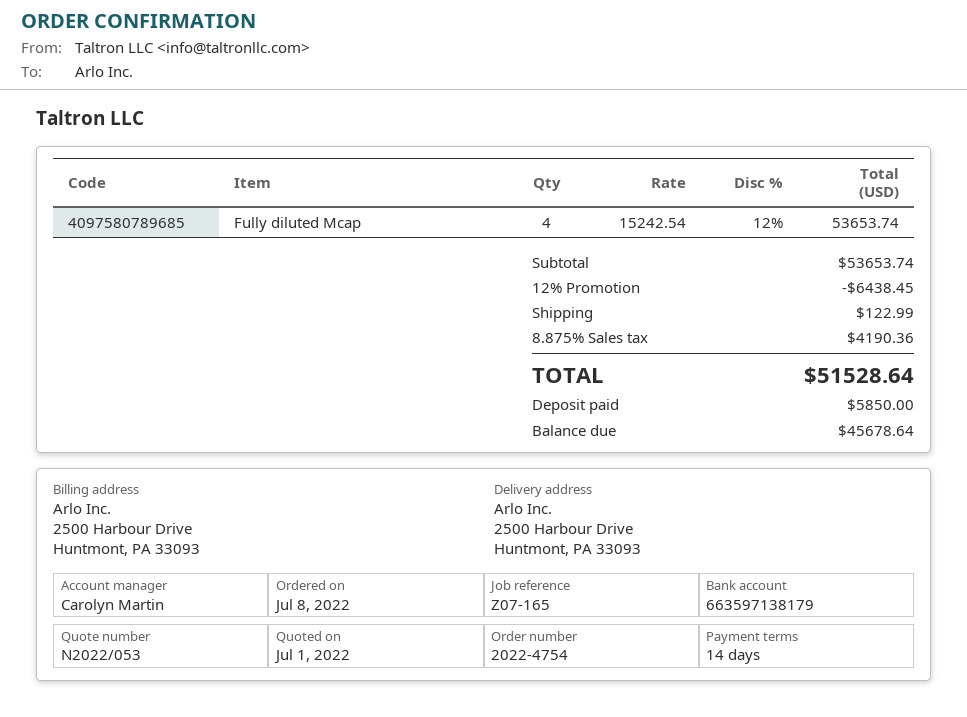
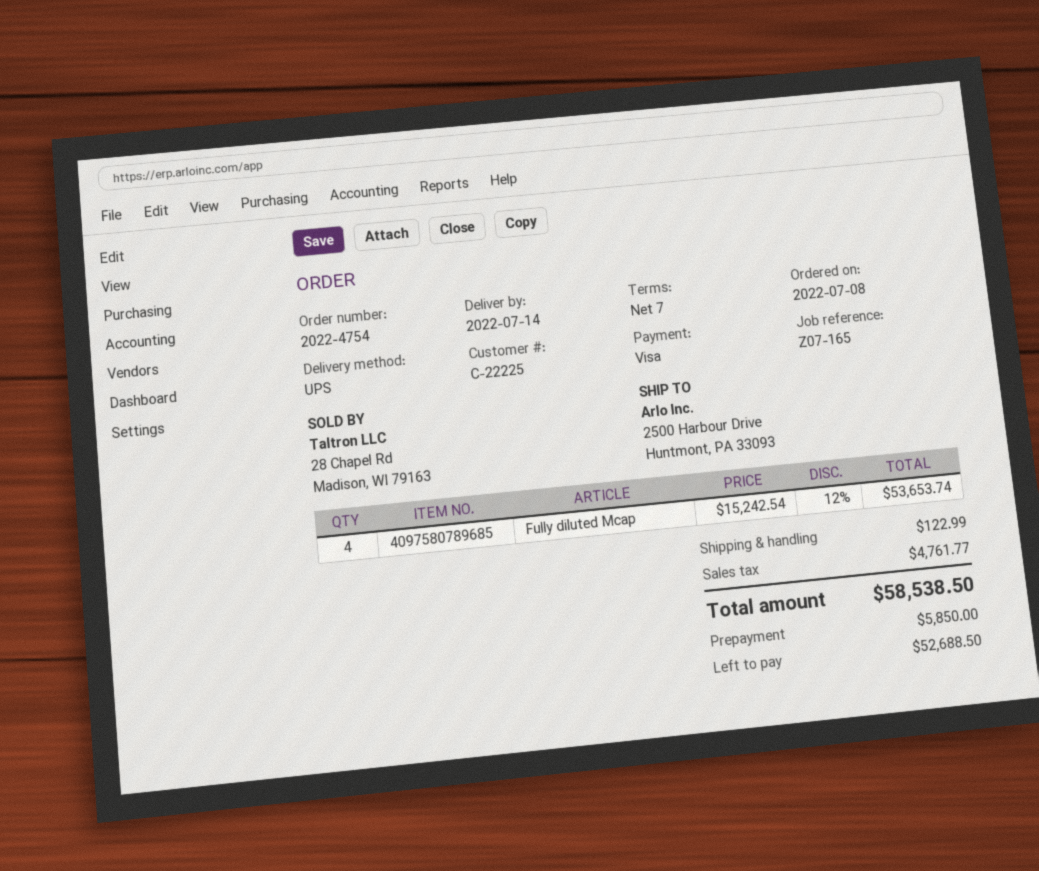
payment terms: 14 days -> 7 days
discount: 12% = 6438.45 -> none
tax: 4190.36 -> 4761.77
total: 51528.64 -> 58538.50
balance: 45678.64 -> 52688.50

